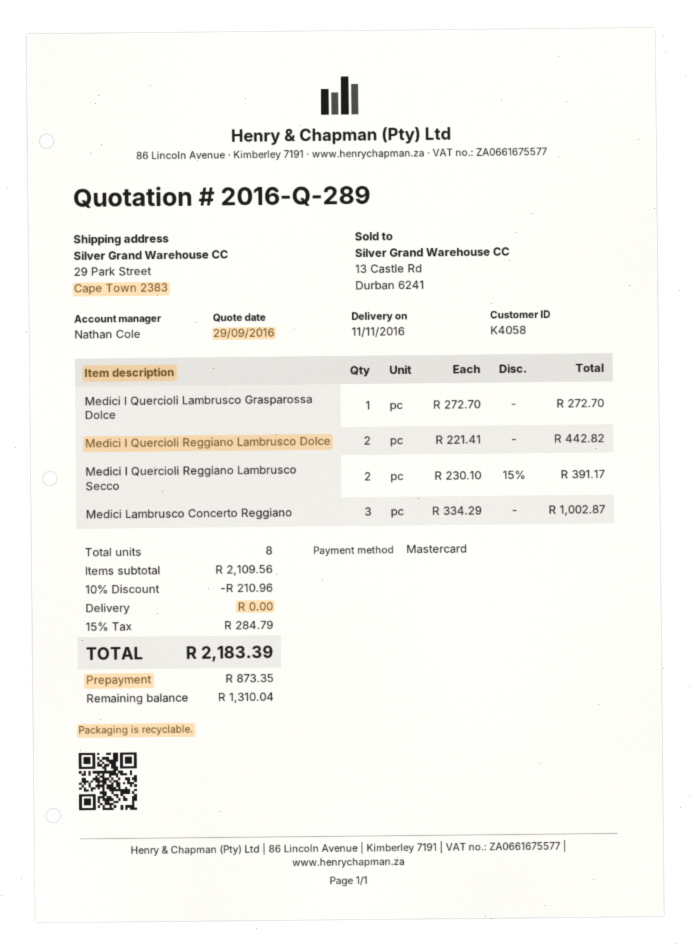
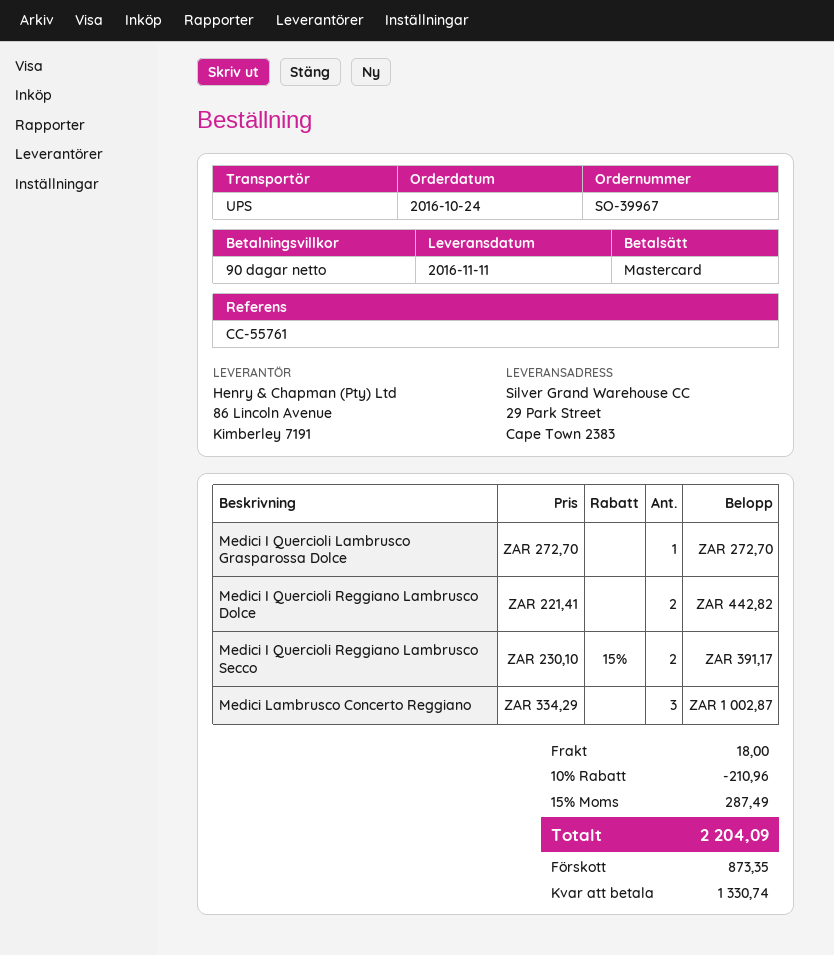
shipping: 0.00 -> 18.00
tax: 15% = 284.79 -> 15% = 287.49
total: 2183.39 -> 2204.09
balance: 1310.04 -> 1330.74

